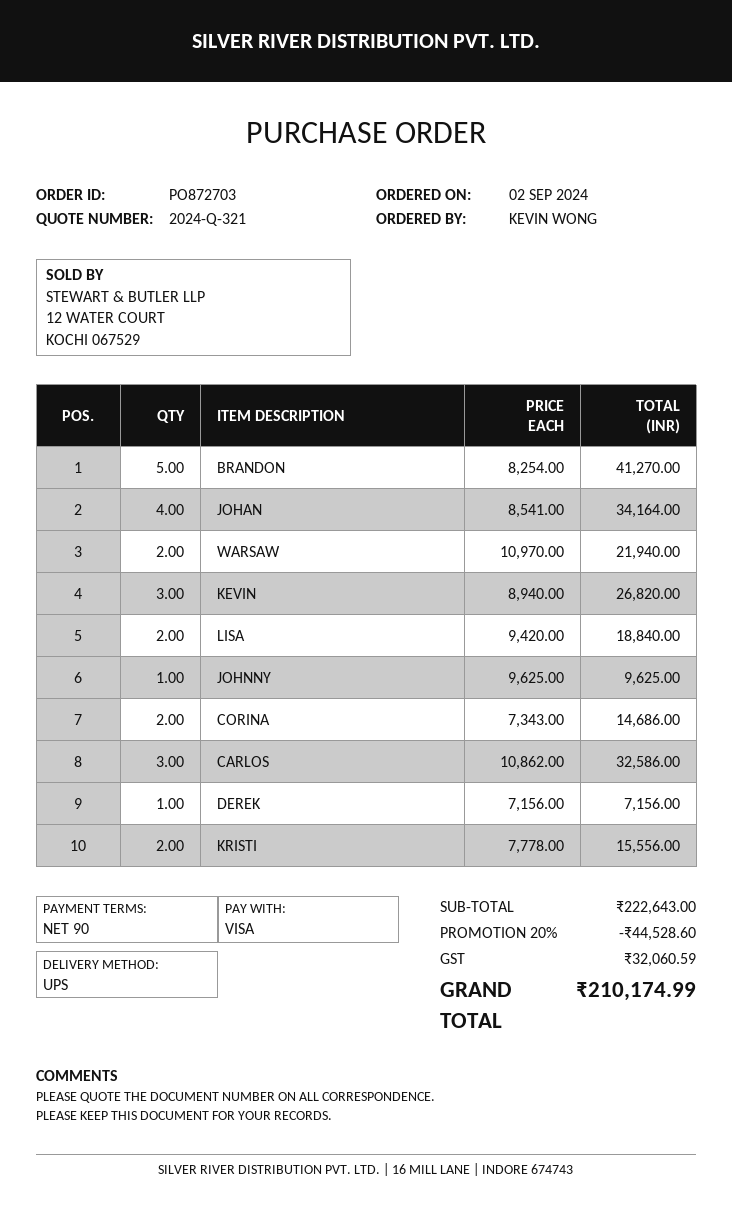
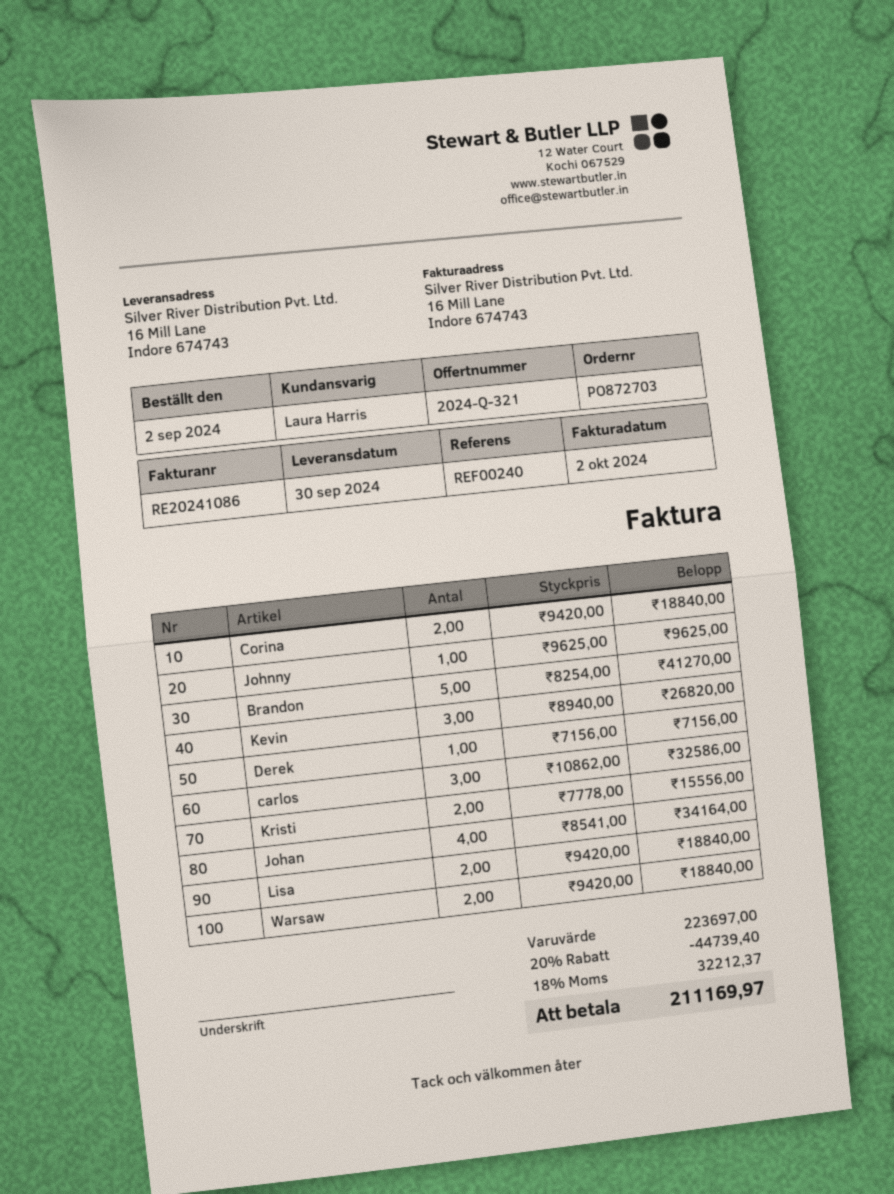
WARSAW: 2 x 10970.00 = 21940.00 -> 2 x 9420.00 = 18840.00
CORINA: 2 x 7343.00 = 14686.00 -> 2 x 9420.00 = 18840.00
subtotal: 222643.00 -> 223697.00
discount: 20% = 44528.60 -> 20% = 44739.40
tax: 32060.59 -> 32212.37
total: 210174.99 -> 211169.97

